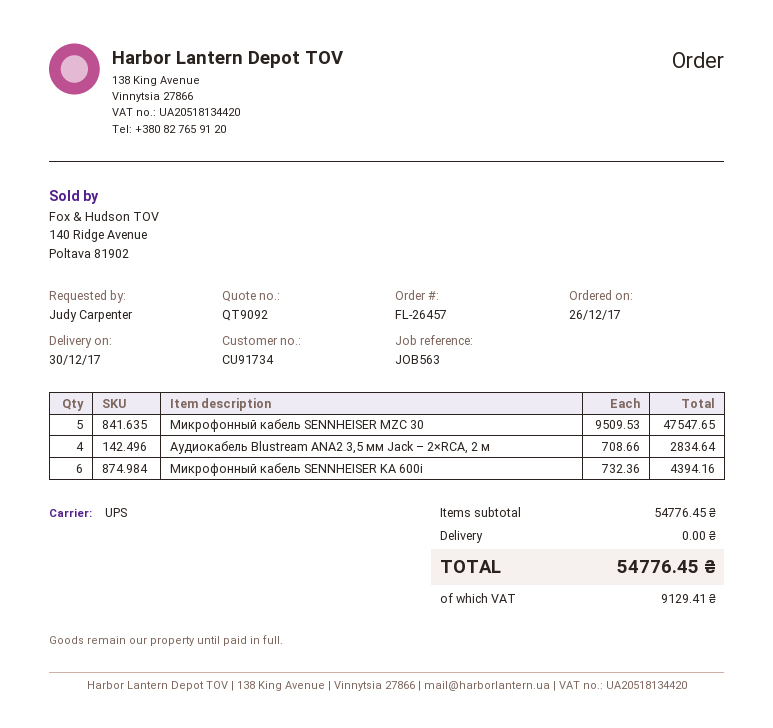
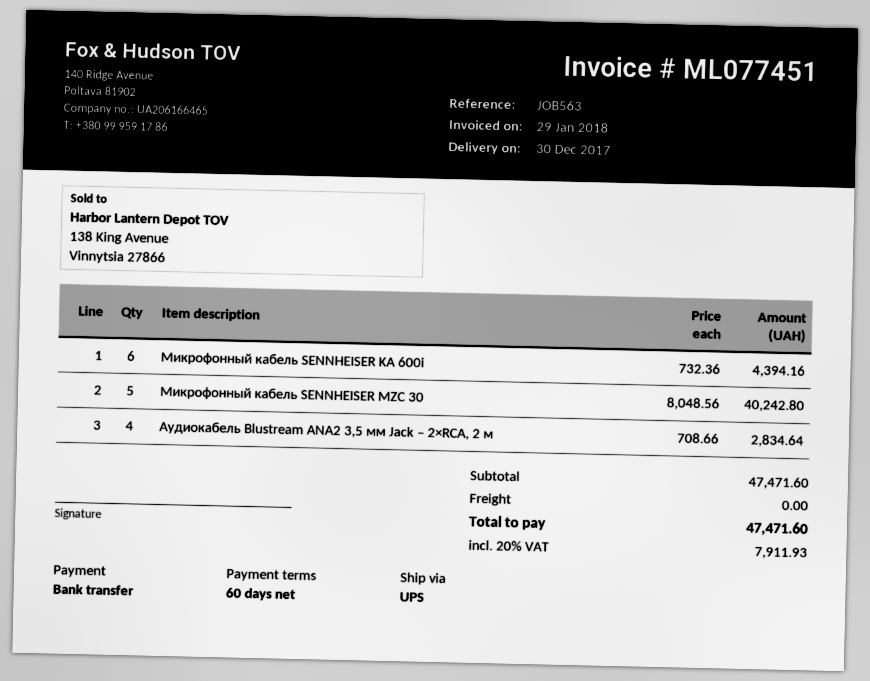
Микрофонный кабель SENNHEISER MZC 30: 5 x 9509.53 = 47547.65 -> 5 x 8048.56 = 40242.80
subtotal: 54776.45 -> 47471.60
tax: 9129.41 -> 7911.93
total: 54776.45 -> 47471.60

